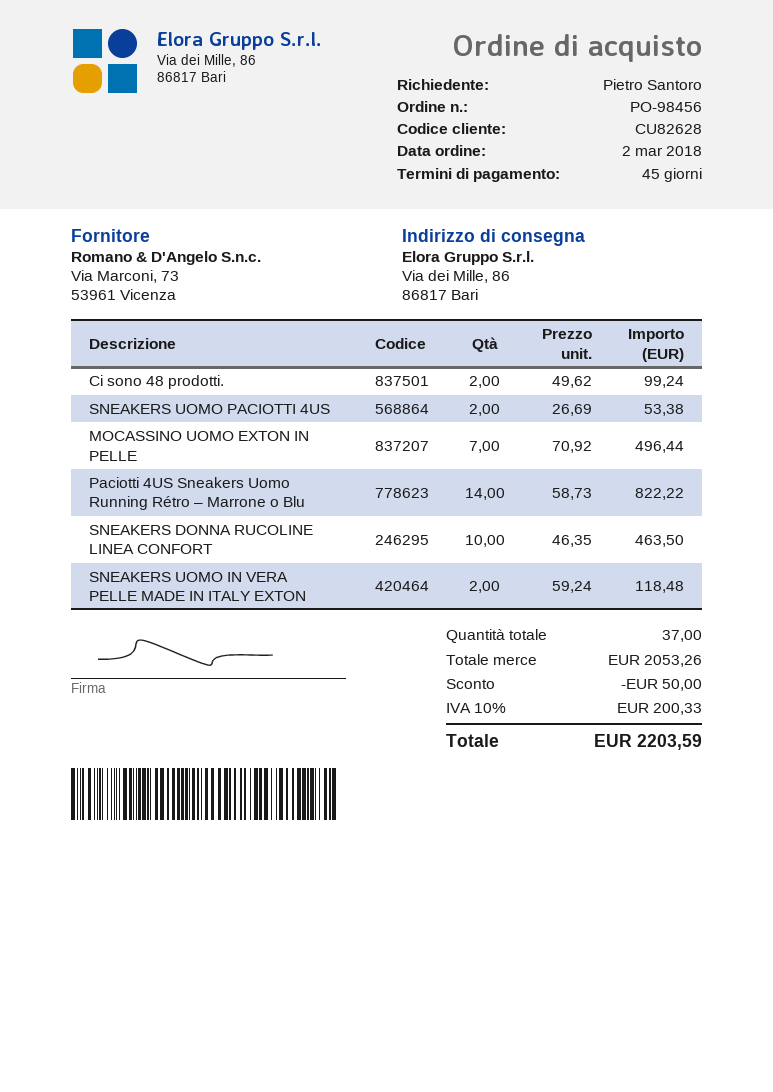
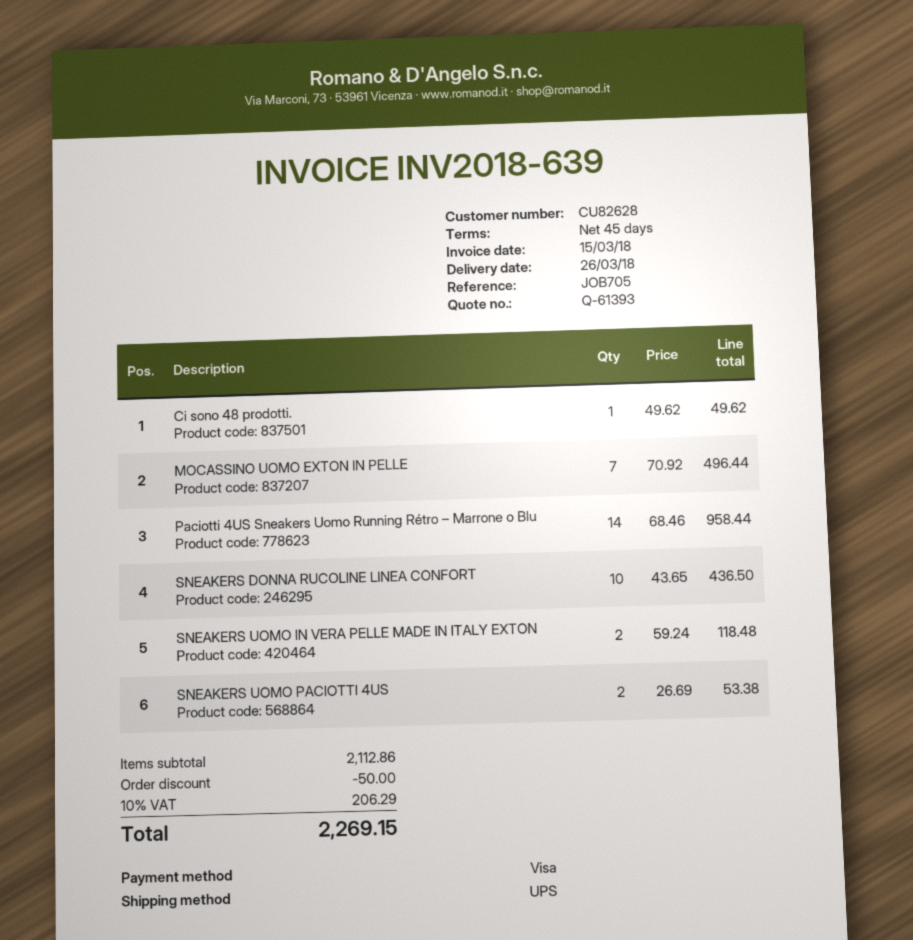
Ci sono 48 prodotti.: 2 x 49.62 = 99.24 -> 1 x 49.62 = 49.62
Paciotti 4US Sneakers Uomo Running Rétro – Marrone o Blu: 14 x 58.73 = 822.22 -> 14 x 68.46 = 958.44
SNEAKERS DONNA RUCOLINE LINEA CONFORT: 10 x 46.35 = 463.50 -> 10 x 43.65 = 436.50
subtotal: 2053.26 -> 2112.86
tax: 10% = 200.33 -> 10% = 206.29
total: 2203.59 -> 2269.15

